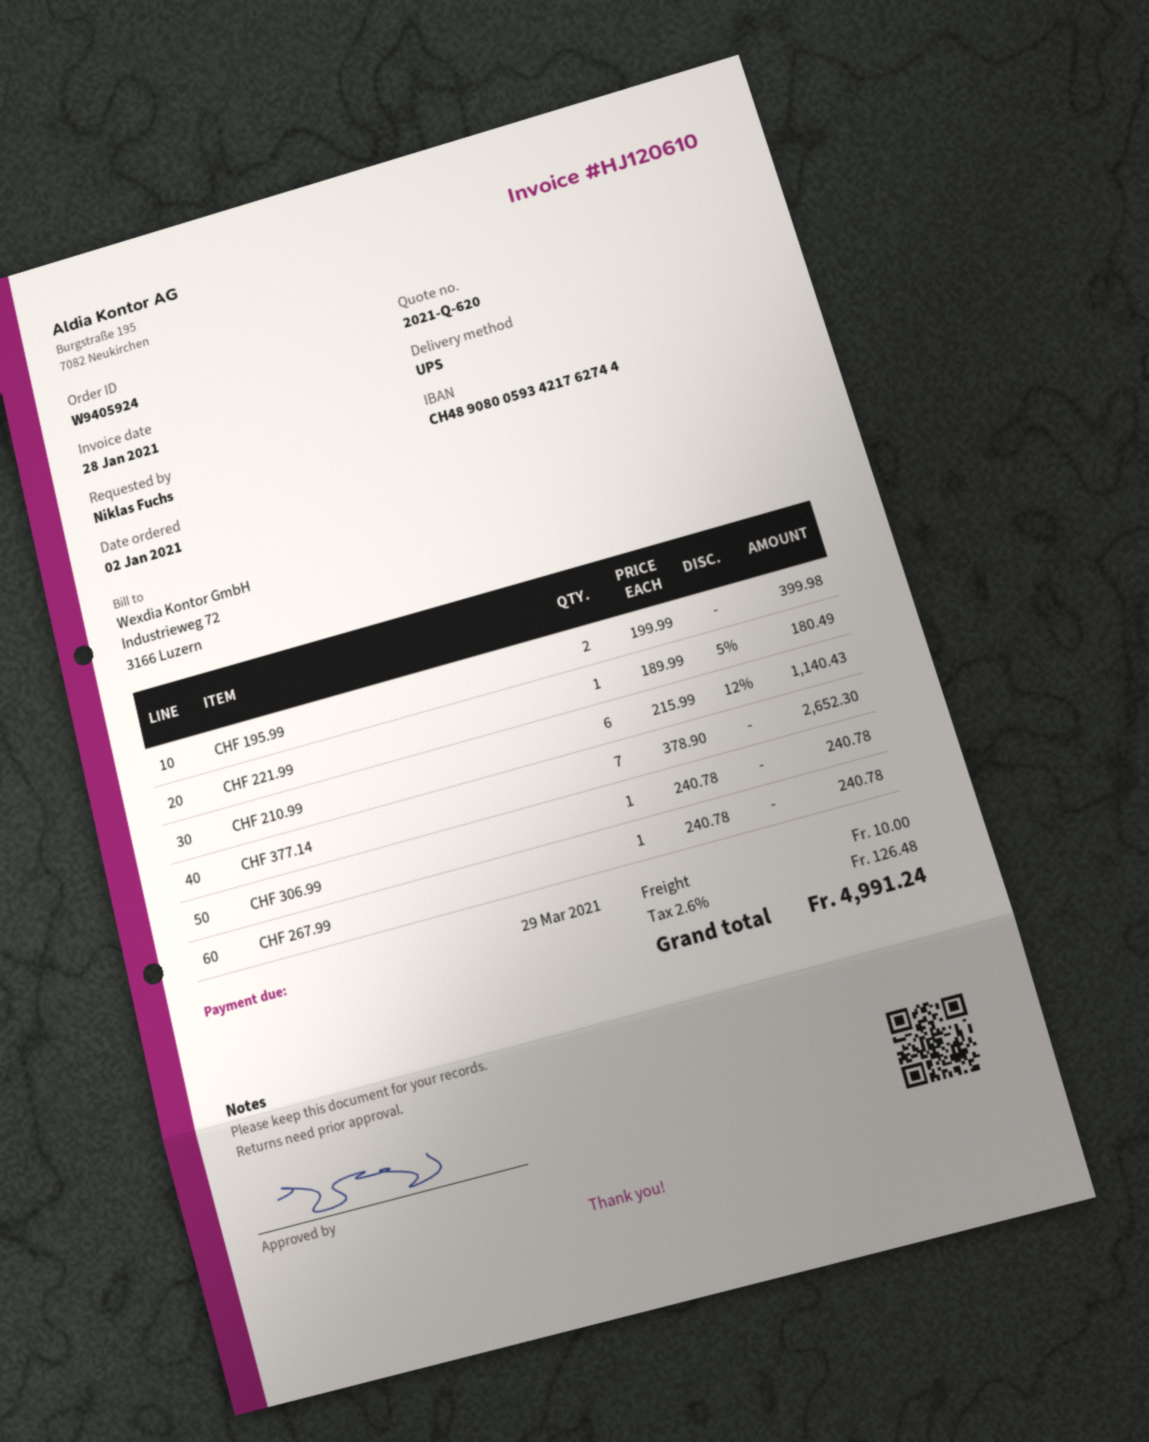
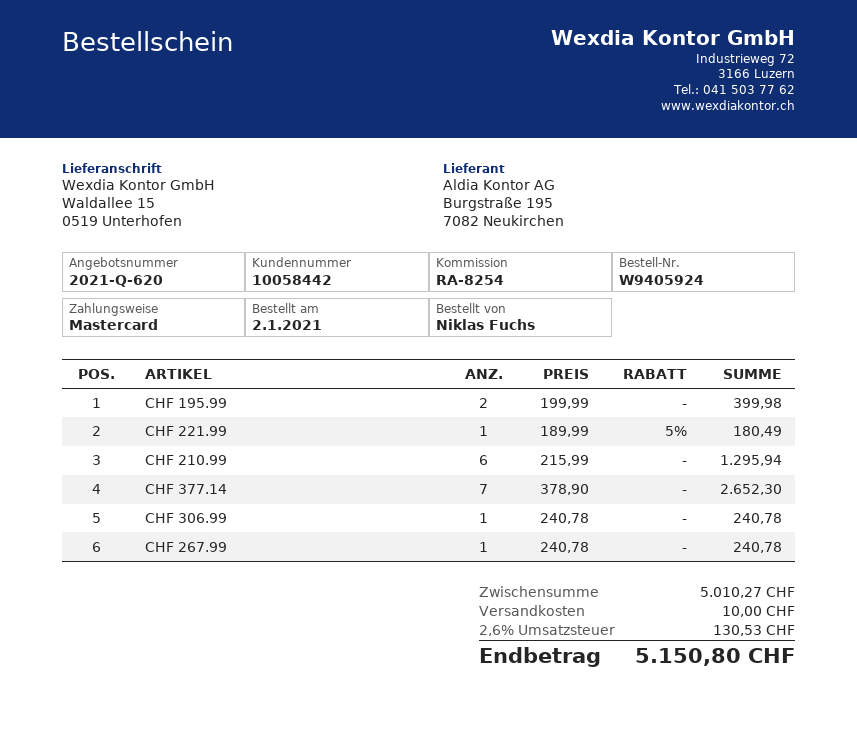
CHF 210.99: 6 x 215.99 - 12% = 1140.43 -> 6 x 215.99 = 1295.94
tax: 2.6% = 126.48 -> 2.6% = 130.53
total: 4991.24 -> 5150.80

